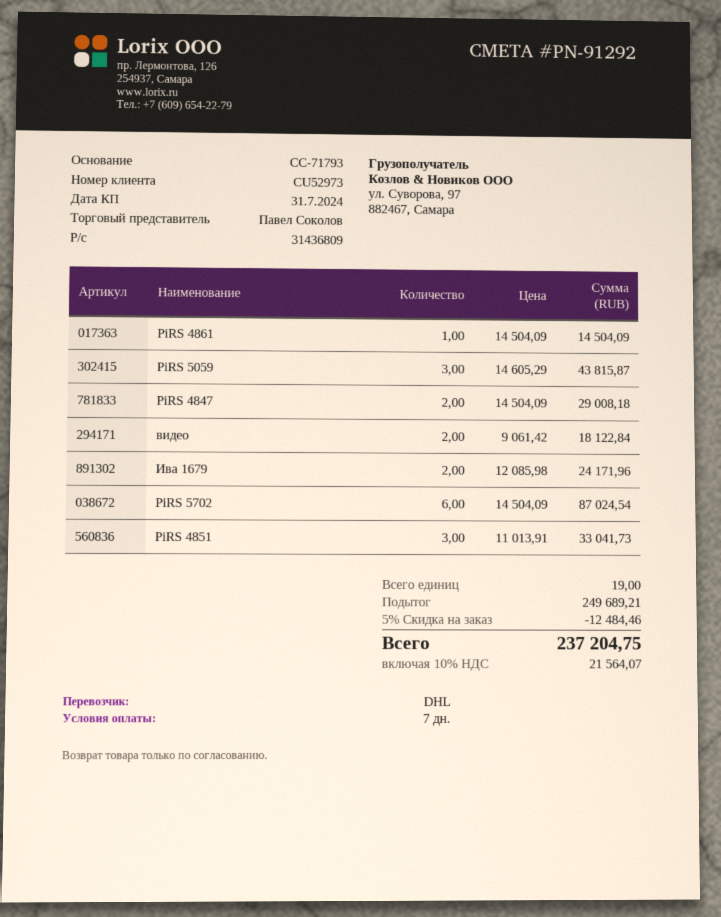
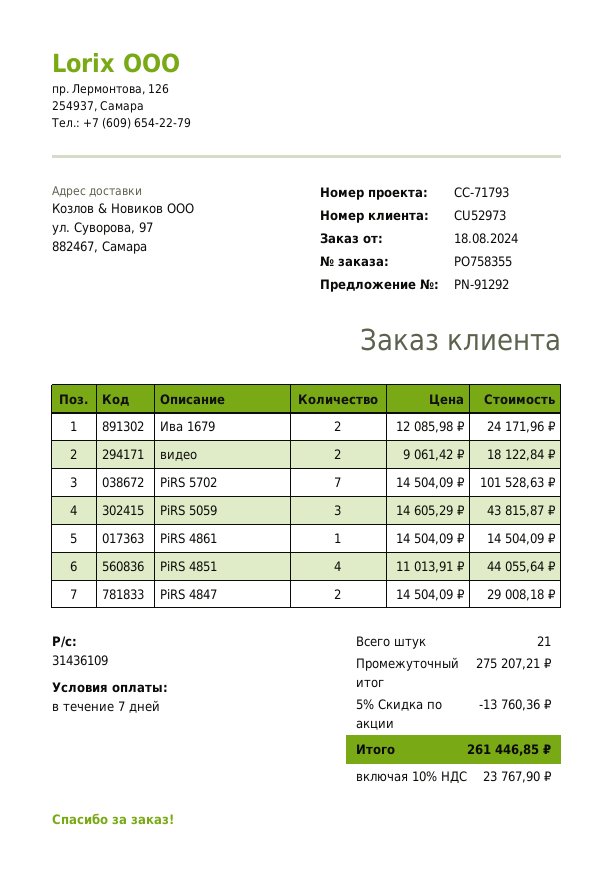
bank account: 31436809 -> 31436109
PiRS 5702: 6 x 14504.09 = 87024.54 -> 7 x 14504.09 = 101528.63
PiRS 4851: 3 x 11013.91 = 33041.73 -> 4 x 11013.91 = 44055.64
total quantity: 19 -> 21
subtotal: 249689.21 -> 275207.21
discount: 5% = 12484.46 -> 5% = 13760.36
tax: 10% = 21564.07 -> 10% = 23767.90
total: 237204.75 -> 261446.85

